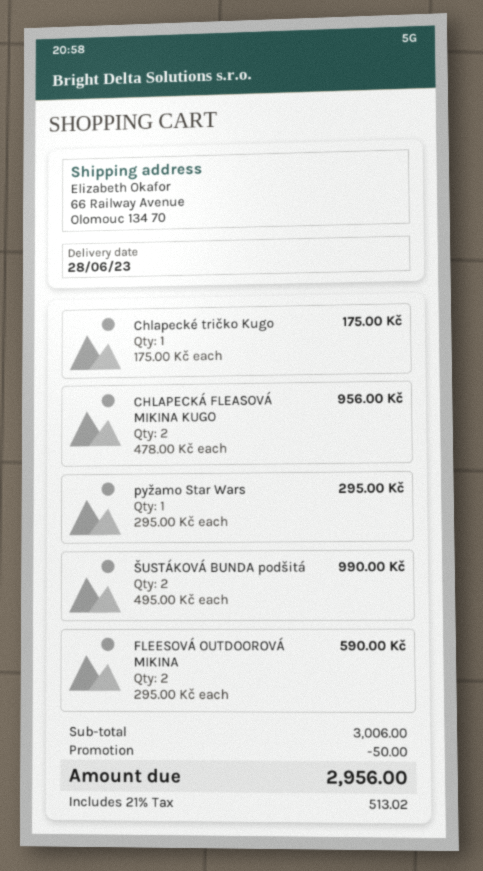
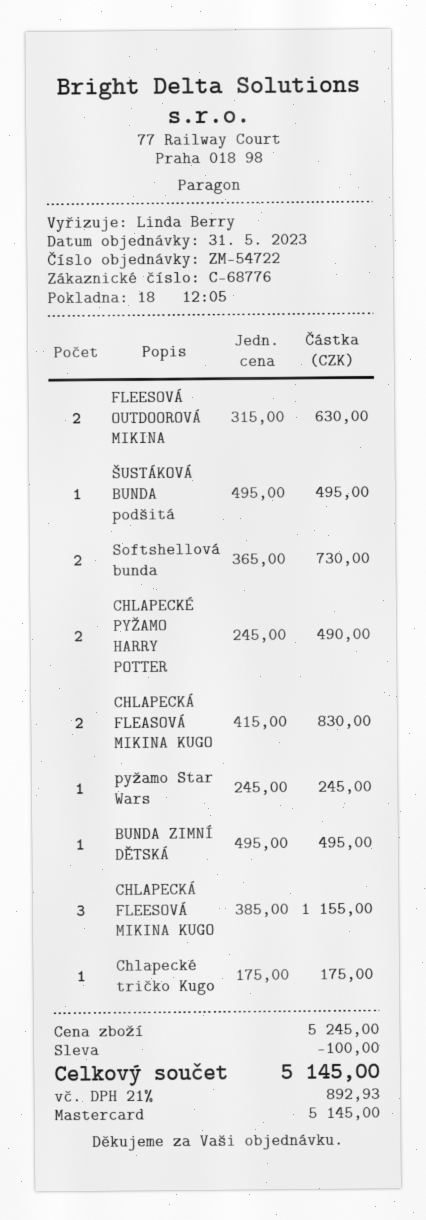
CHLAPECKÁ FLEASOVÁ MIKINA KUGO: 2 x 478.00 = 956.00 -> 2 x 415.00 = 830.00
pyžamo Star Wars: 1 x 295.00 = 295.00 -> 1 x 245.00 = 245.00
ŠUSTÁKOVÁ BUNDA podšitá: 2 x 495.00 = 990.00 -> 1 x 495.00 = 495.00
FLEESOVÁ OUTDOOROVÁ MIKINA: 2 x 295.00 = 590.00 -> 2 x 315.00 = 630.00
Softshellová bunda: none -> 2 x 365.00 = 730.00
CHLAPECKÉ PYŽAMO HARRY POTTER: none -> 2 x 245.00 = 490.00
BUNDA ZIMNÍ DĚTSKÁ: none -> 1 x 495.00 = 495.00
CHLAPECKÁ FLEESOVÁ MIKINA KUGO: none -> 3 x 385.00 = 1155.00
subtotal: 3006.00 -> 5245.00
discount: 50.00 -> 100.00
tax: 21% = 513.02 -> 21% = 892.93
total: 2956.00 -> 5145.00

